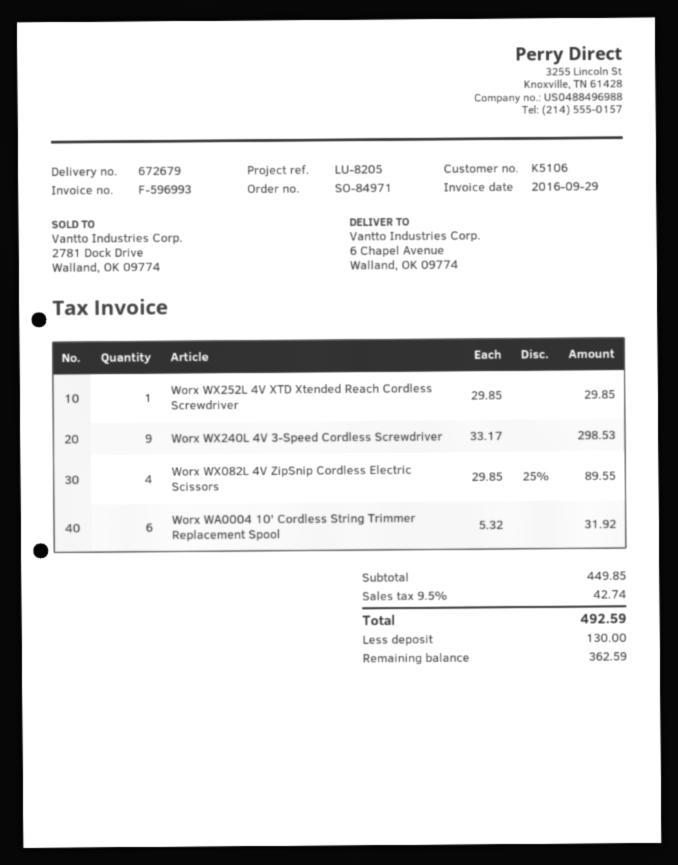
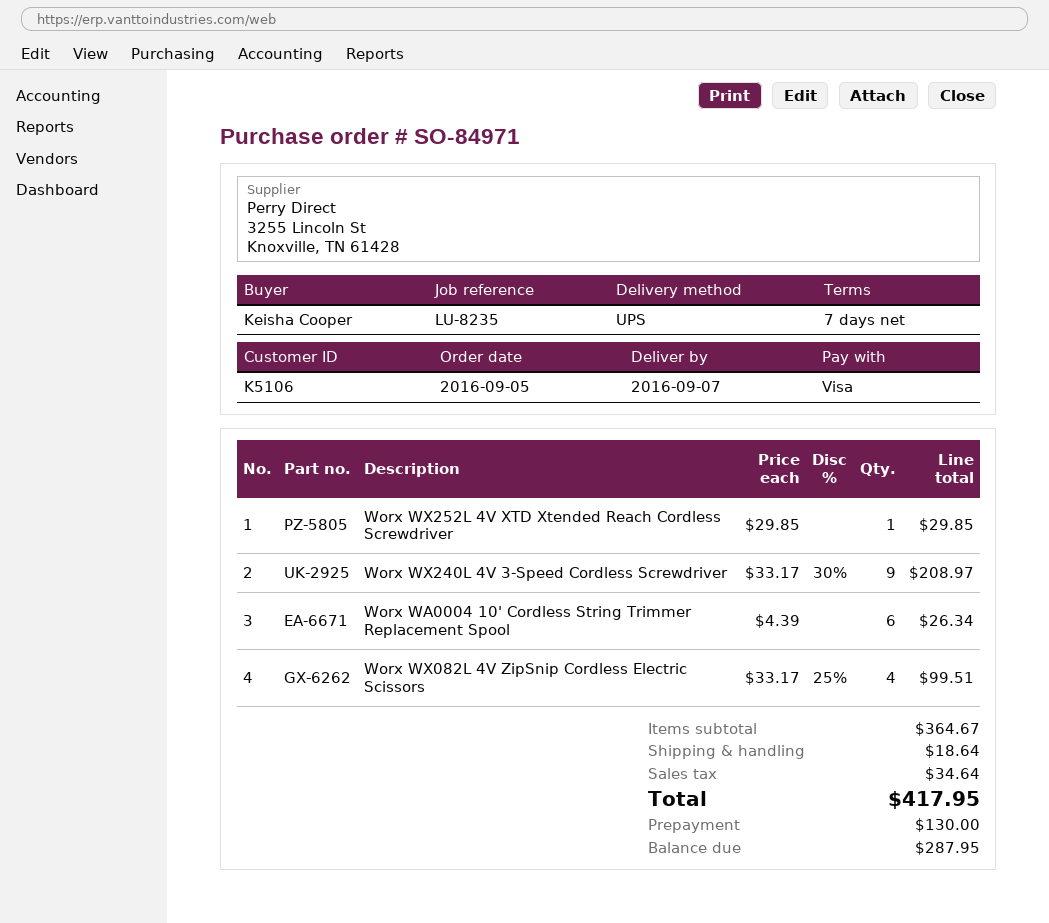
reference: LU-8205 -> LU-8235
Worx WX240L 4V 3-Speed Cordless Screwdriver: 9 x 33.17 = 298.53 -> 9 x 33.17 - 30% = 208.97
Worx WX082L 4V ZipSnip Cordless Electric Scissors: 4 x 29.85 - 25% = 89.55 -> 4 x 33.17 - 25% = 99.51
Worx WA0004 10' Cordless String Trimmer Replacement Spool: 6 x 5.32 = 31.92 -> 6 x 4.39 = 26.34
subtotal: 449.85 -> 364.67
shipping: none -> 18.64
tax: 42.74 -> 34.64
total: 492.59 -> 417.95
balance: 362.59 -> 287.95

